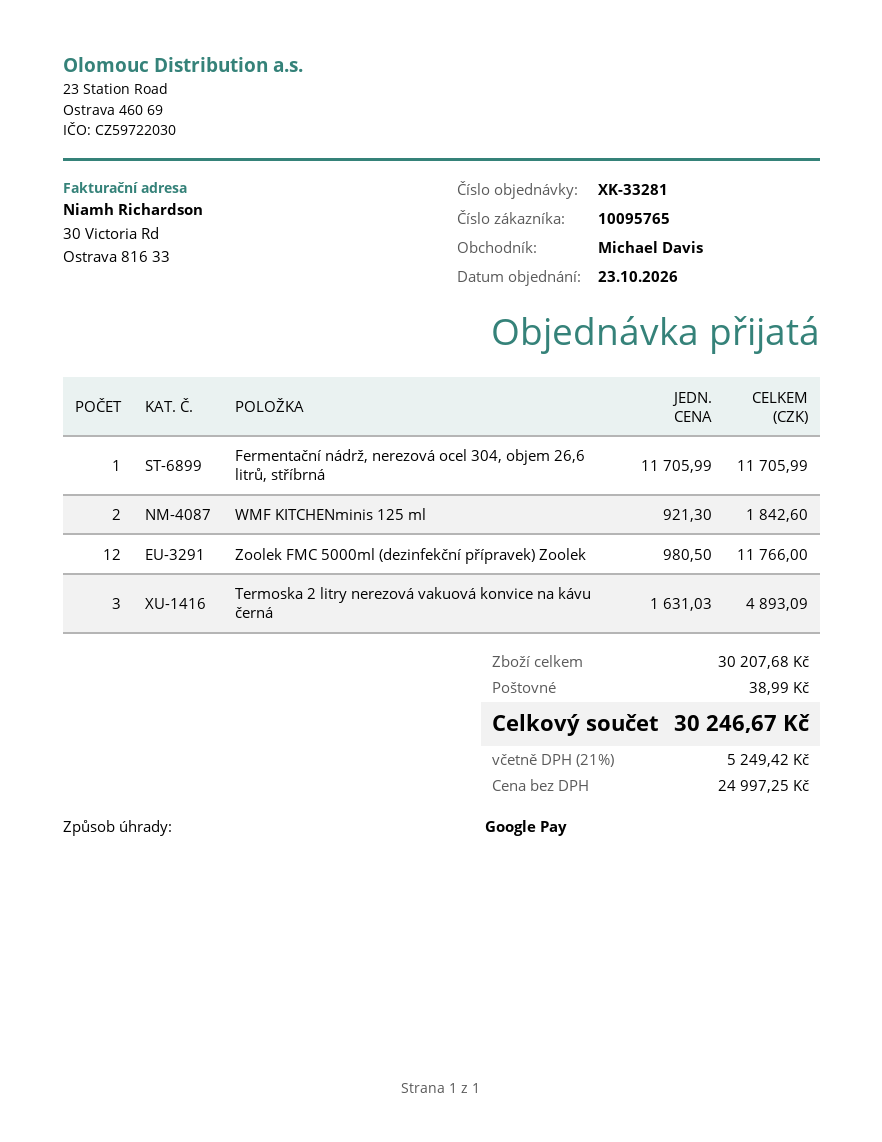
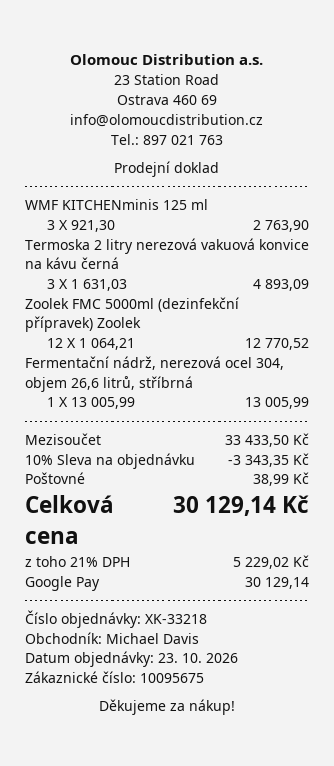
order number: XK-33281 -> XK-33218
customer number: 10095765 -> 10095675
Fermentační nádrž, nerezová ocel 304, objem 26,6 litrů, stříbrná: 1 x 11705.99 = 11705.99 -> 1 x 13005.99 = 13005.99
WMF KITCHENminis 125 ml: 2 x 921.30 = 1842.60 -> 3 x 921.30 = 2763.90
Zoolek FMC 5000ml (dezinfekční přípravek) Zoolek: 12 x 980.50 = 11766.00 -> 12 x 1064.21 = 12770.52
subtotal: 30207.68 -> 33433.50
discount: none -> 10% = 3343.35
tax: 21% = 5249.42 -> 21% = 5229.02
total: 30246.67 -> 30129.14

